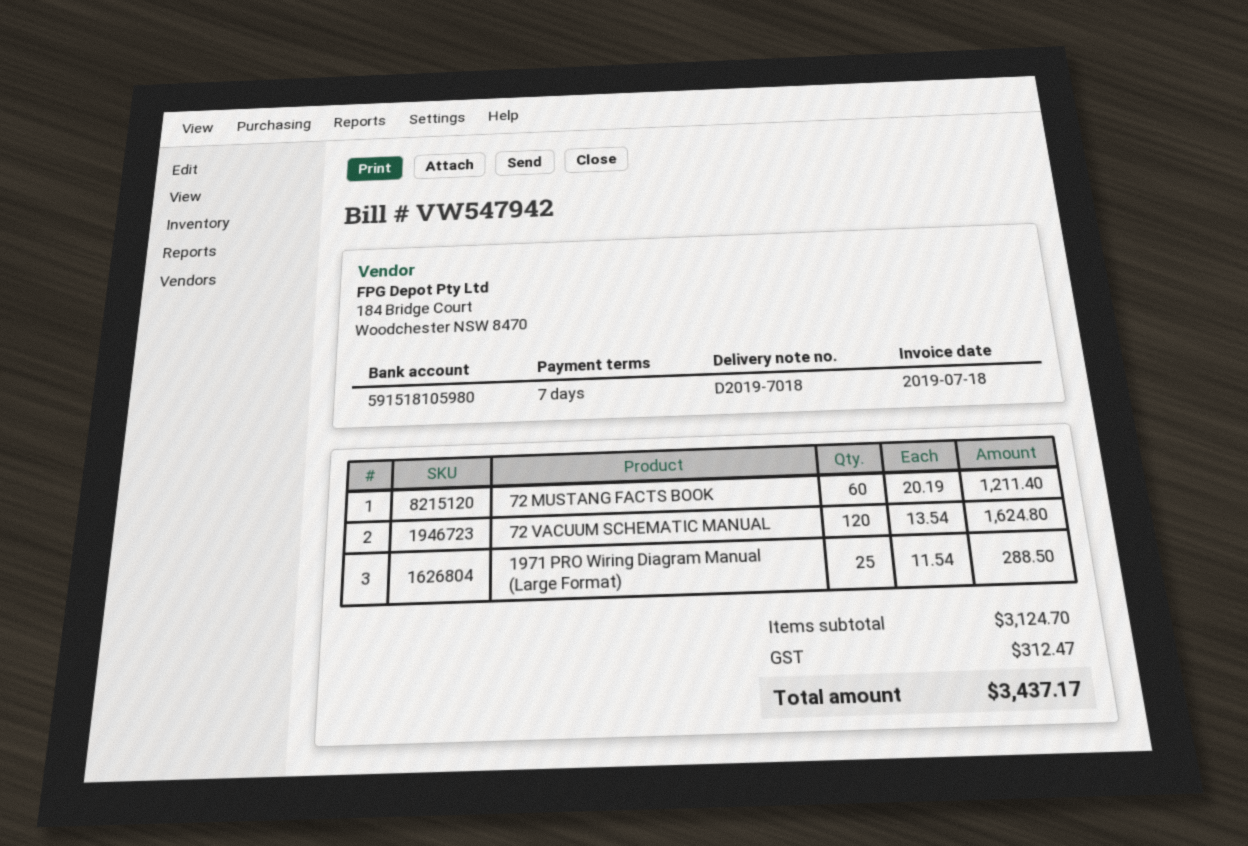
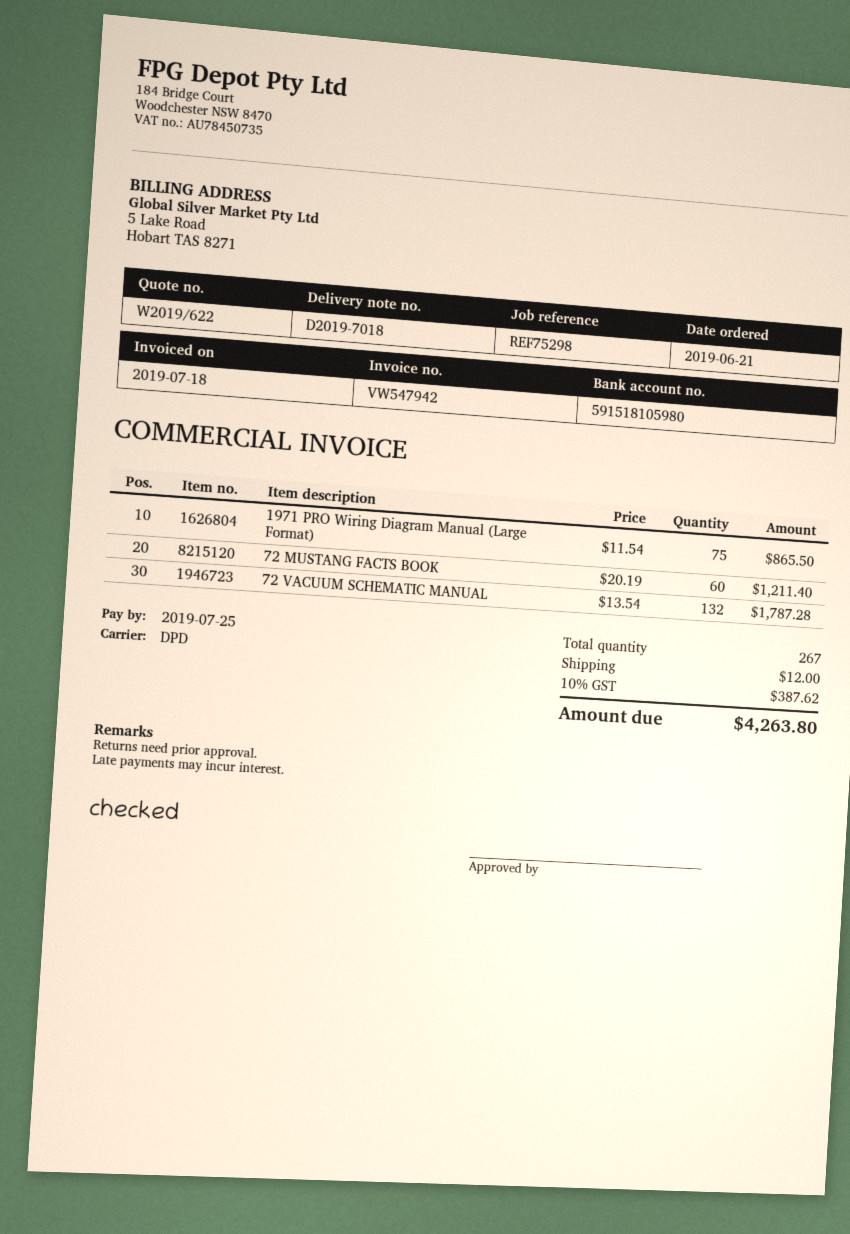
72 VACUUM SCHEMATIC MANUAL: 120 x 13.54 = 1624.80 -> 132 x 13.54 = 1787.28
1971 PRO Wiring Diagram Manual (Large Format): 25 x 11.54 = 288.50 -> 75 x 11.54 = 865.50
shipping: none -> 12.00
tax: 312.47 -> 387.62
total: 3437.17 -> 4263.80

